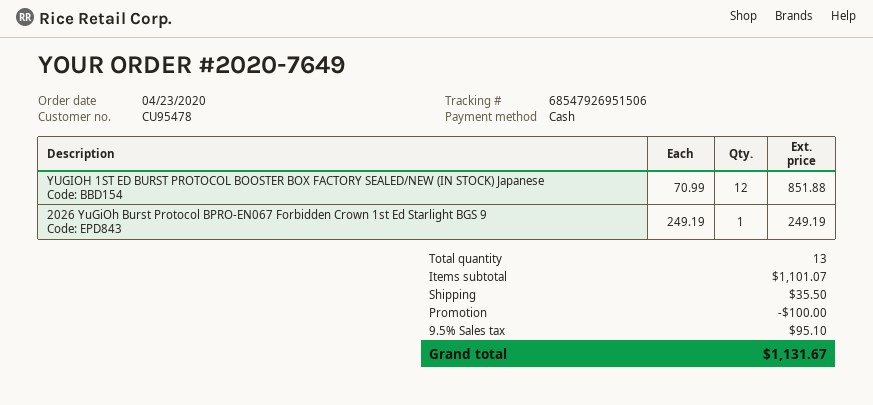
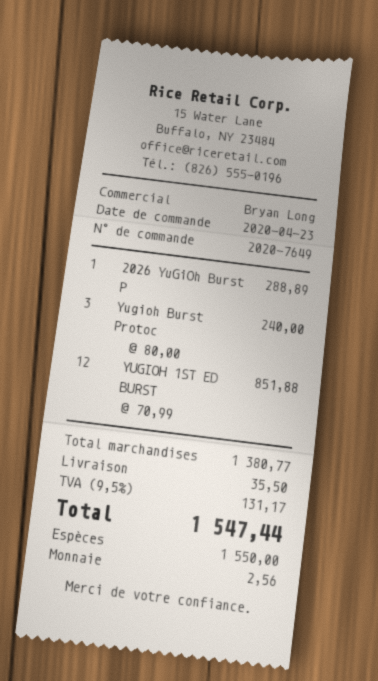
2026 YuGiOh Burst Protocol BPRO-EN067 Forbidden Crown 1st Ed Starlight BGS 9: 1 x 249.19 = 249.19 -> 1 x 288.89 = 288.89
Yugioh Burst Protoc: none -> 3 x 80.00 = 240.00
subtotal: 1101.07 -> 1380.77
discount: 100.00 -> none
tax: 9.5% = 95.10 -> 9.5% = 131.17
total: 1131.67 -> 1547.44

